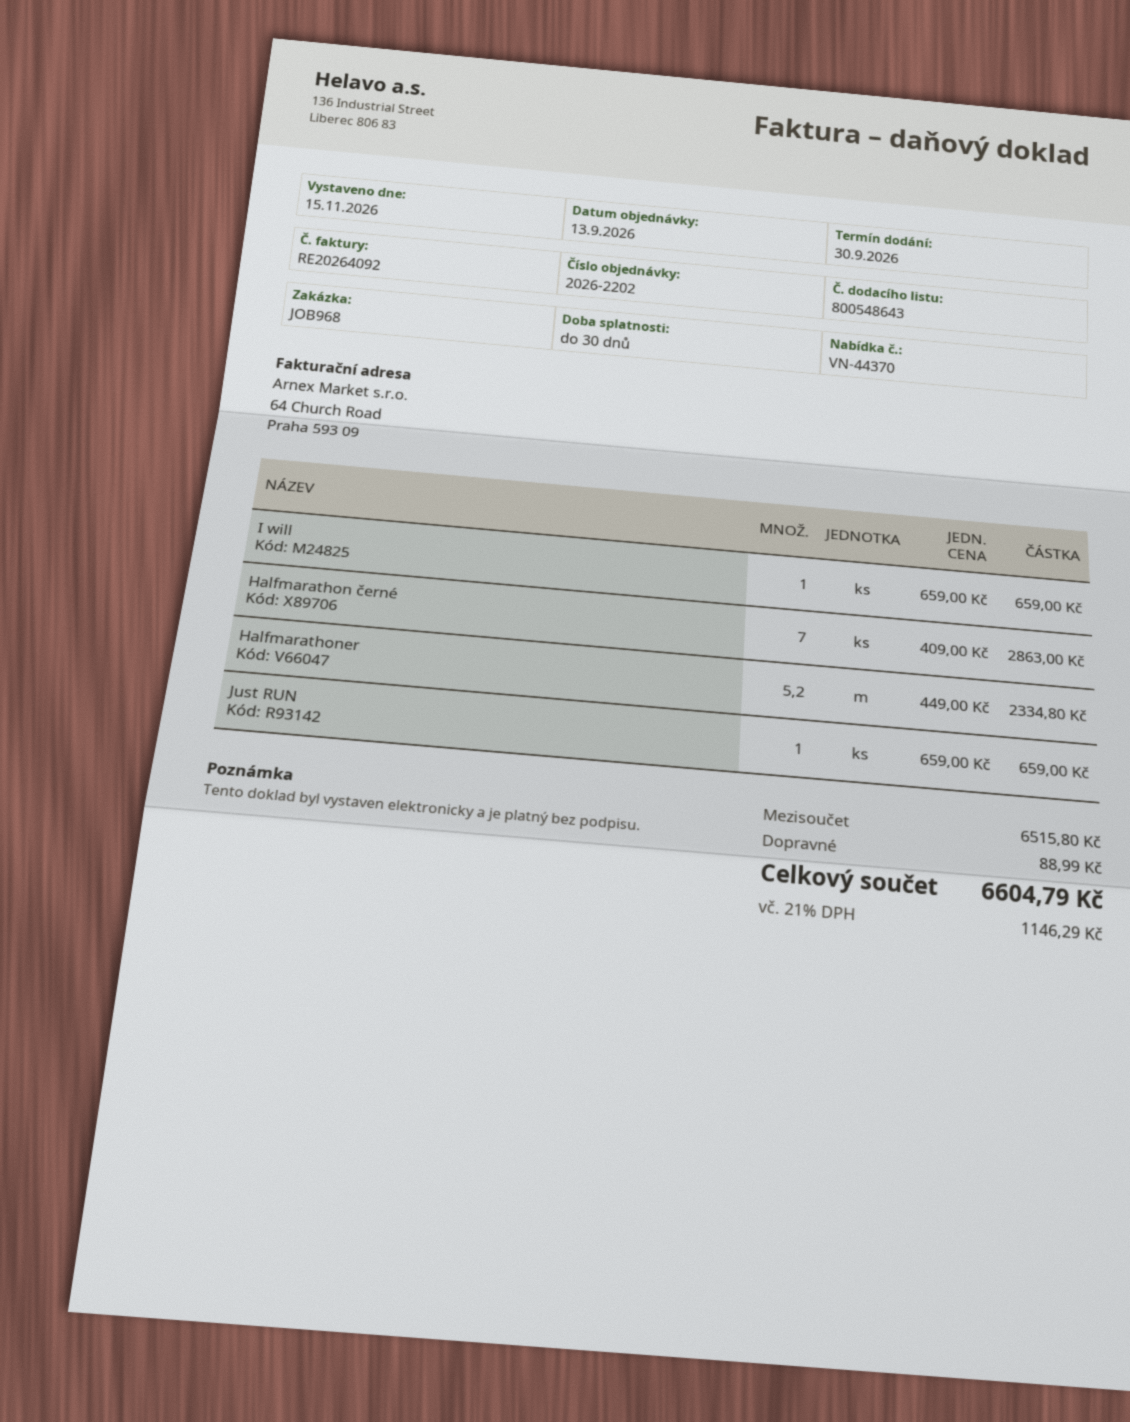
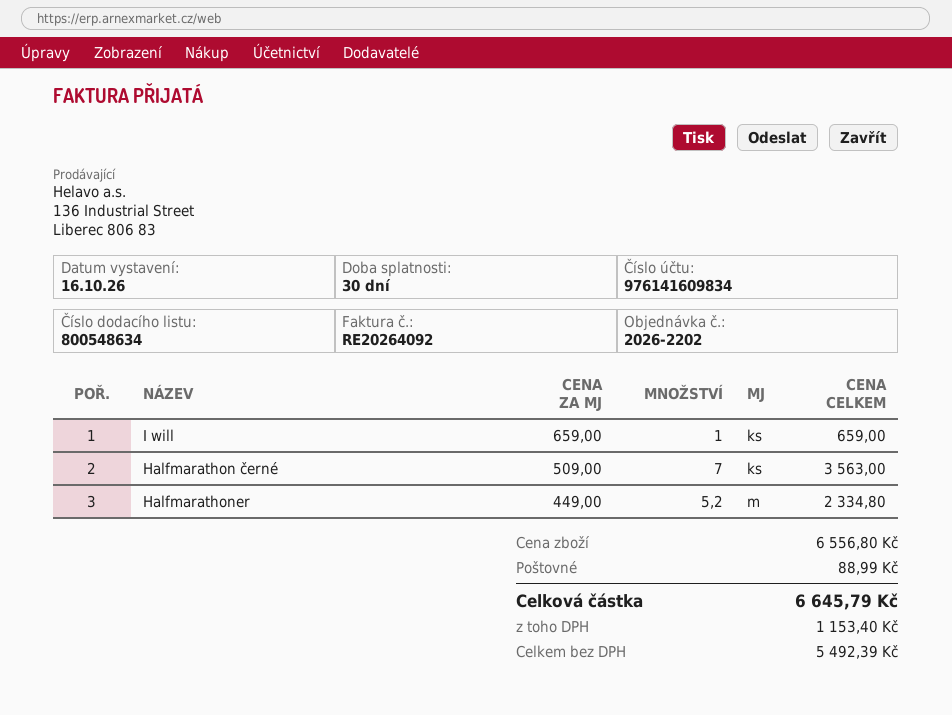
delivery note number: 800548643 -> 800548634
invoice date: 2026-11-15 -> 2026-10-16
Halfmarathon černé: 7 x 409.00 = 2863.00 -> 7 x 509.00 = 3563.00
Just RUN: 1 x 659.00 = 659.00 -> none
subtotal: 6515.80 -> 6556.80
tax: 1146.29 -> 1153.40
total: 6604.79 -> 6645.79

